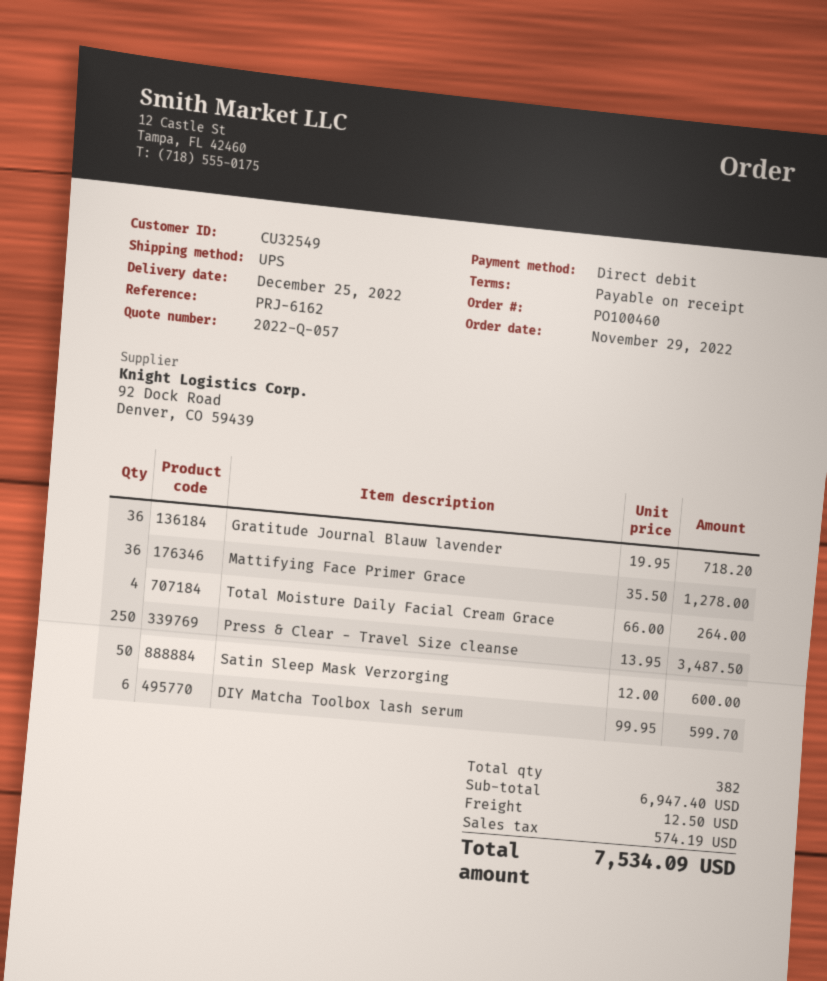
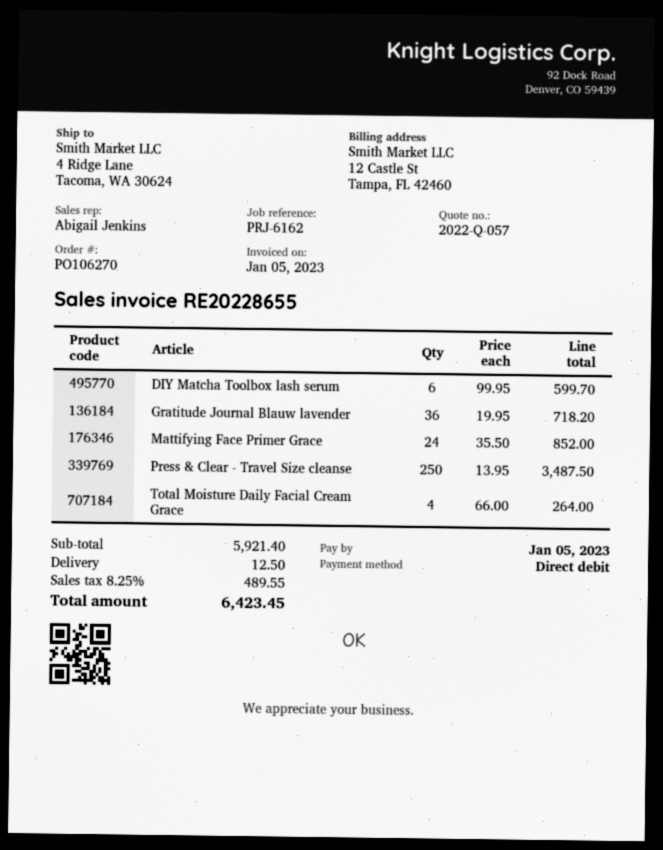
order number: PO100460 -> PO106270
Mattifying Face Primer Grace: 36 x 35.50 = 1278.00 -> 24 x 35.50 = 852.00
Satin Sleep Mask Verzorging: 50 x 12.00 = 600.00 -> none
subtotal: 6947.40 -> 5921.40
tax: 574.19 -> 489.55
total: 7534.09 -> 6423.45

